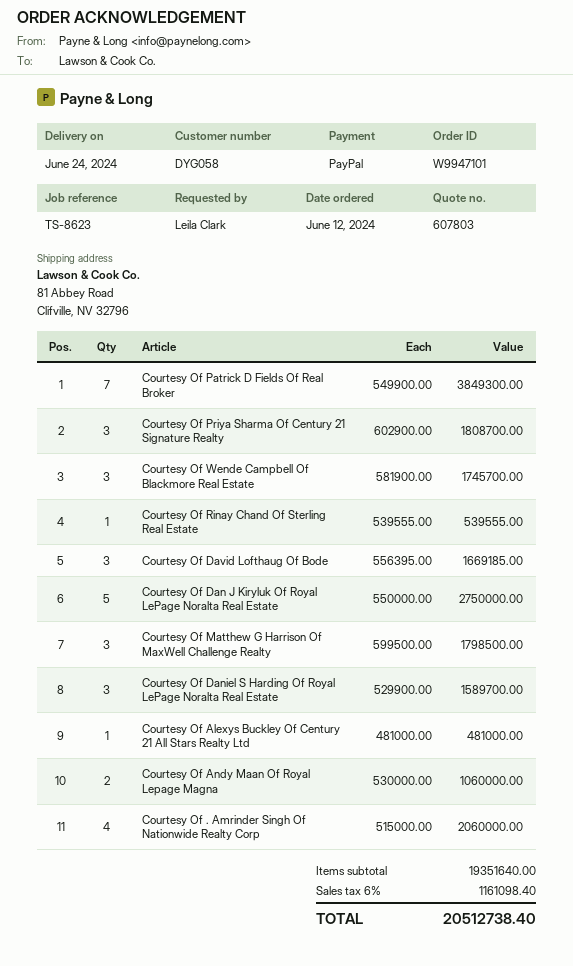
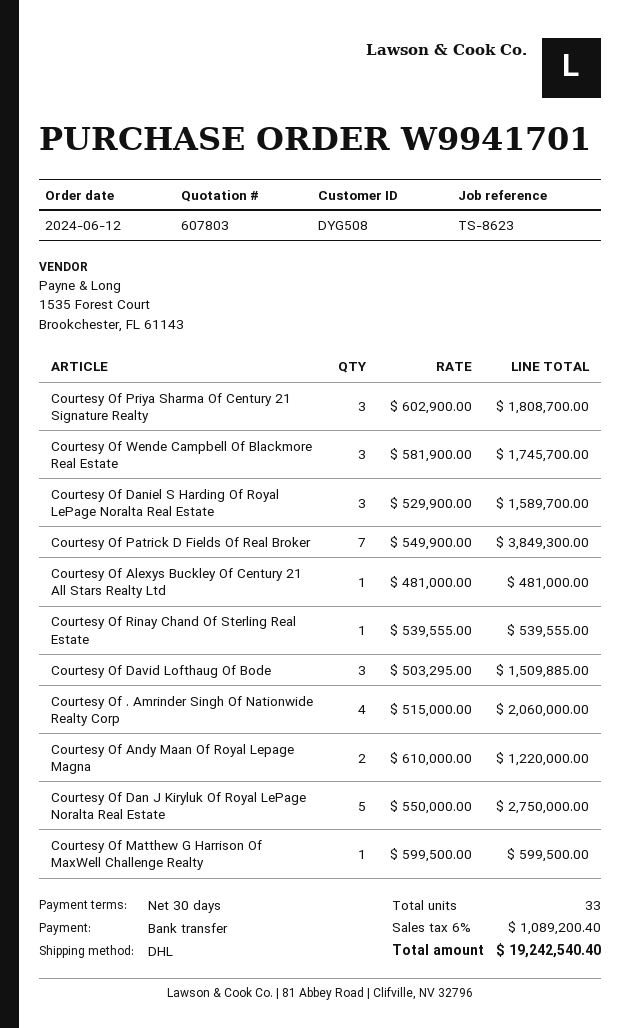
order number: W9947101 -> W9941701
customer number: DYG058 -> DYG508
payment method: PayPal -> bank transfer
Courtesy Of David Lofthaug Of Bode: 3 x 556395.00 = 1669185.00 -> 3 x 503295.00 = 1509885.00
Courtesy Of Matthew G Harrison Of MaxWell Challenge Realty: 3 x 599500.00 = 1798500.00 -> 1 x 599500.00 = 599500.00
Courtesy Of Andy Maan Of Royal Lepage Magna: 2 x 530000.00 = 1060000.00 -> 2 x 610000.00 = 1220000.00
tax: 6% = 1161098.40 -> 6% = 1089200.40
total: 20512738.40 -> 19242540.40

